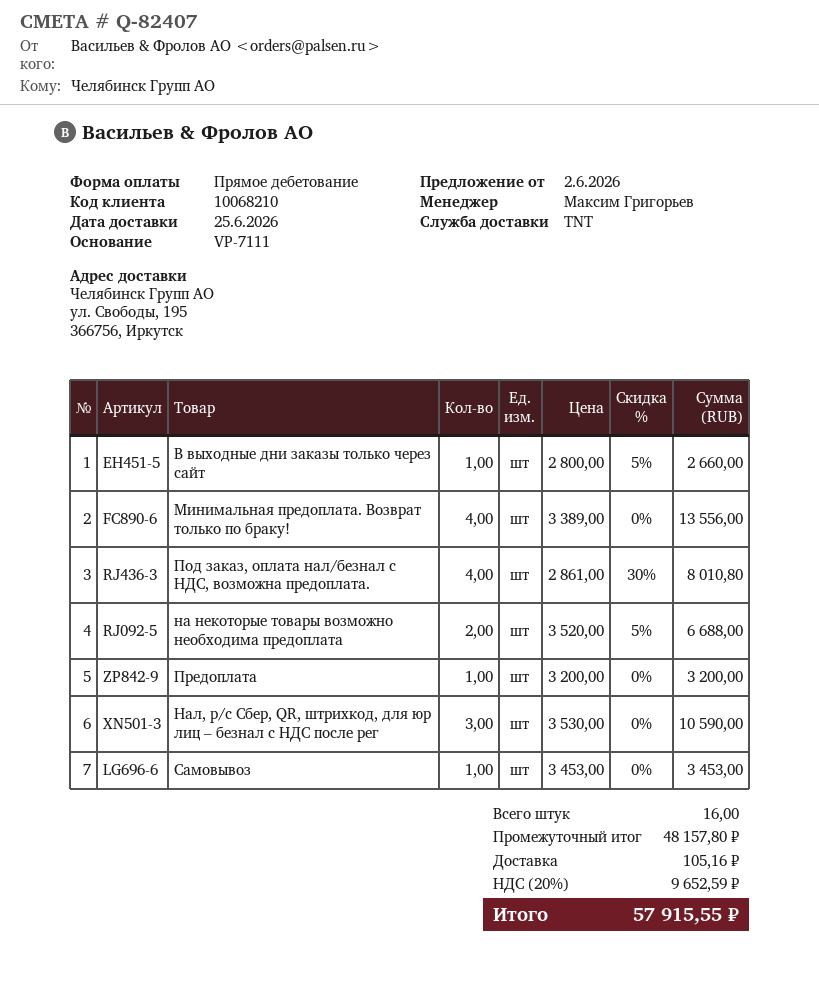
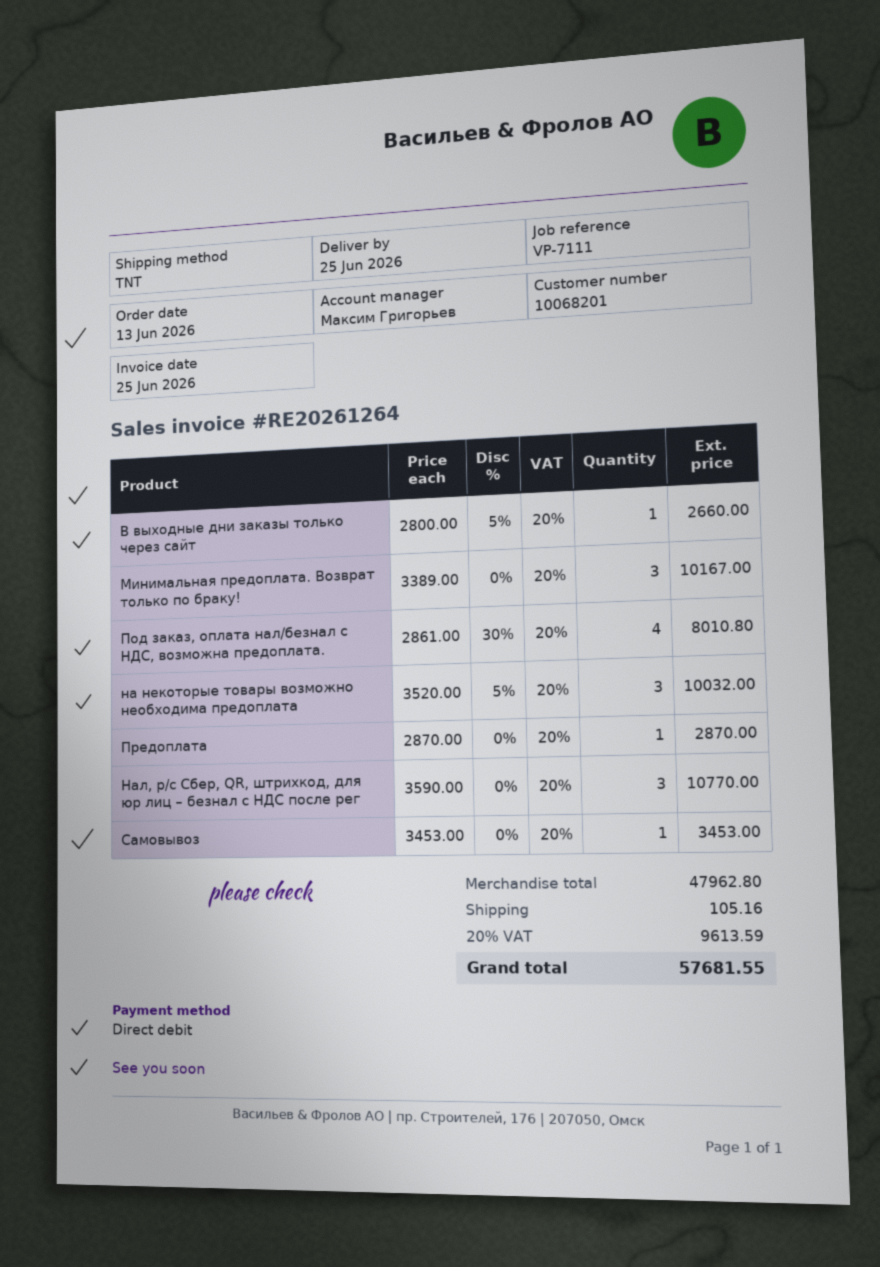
customer number: 10068210 -> 10068201
Минимальная предоплата. Возврат только по браку!: 4 x 3389.00 = 13556.00 -> 3 x 3389.00 = 10167.00
на некоторые товары возможно необходима предоплата: 2 x 3520.00 - 5% = 6688.00 -> 3 x 3520.00 - 5% = 10032.00
Предоплата: 1 x 3200.00 = 3200.00 -> 1 x 2870.00 = 2870.00
Нал, р/с Сбер, QR, штрихкод, для юр лиц – безнал с НДС после рег: 3 x 3530.00 = 10590.00 -> 3 x 3590.00 = 10770.00
subtotal: 48157.80 -> 47962.80
tax: 20% = 9652.59 -> 20% = 9613.59
total: 57915.55 -> 57681.55

